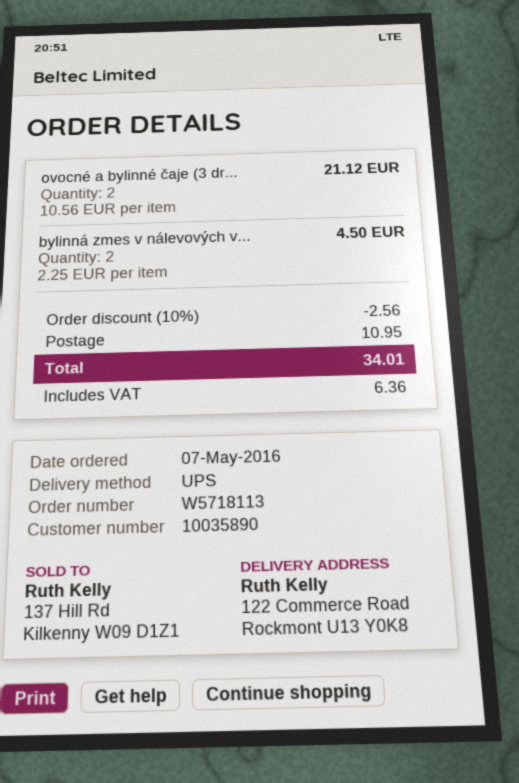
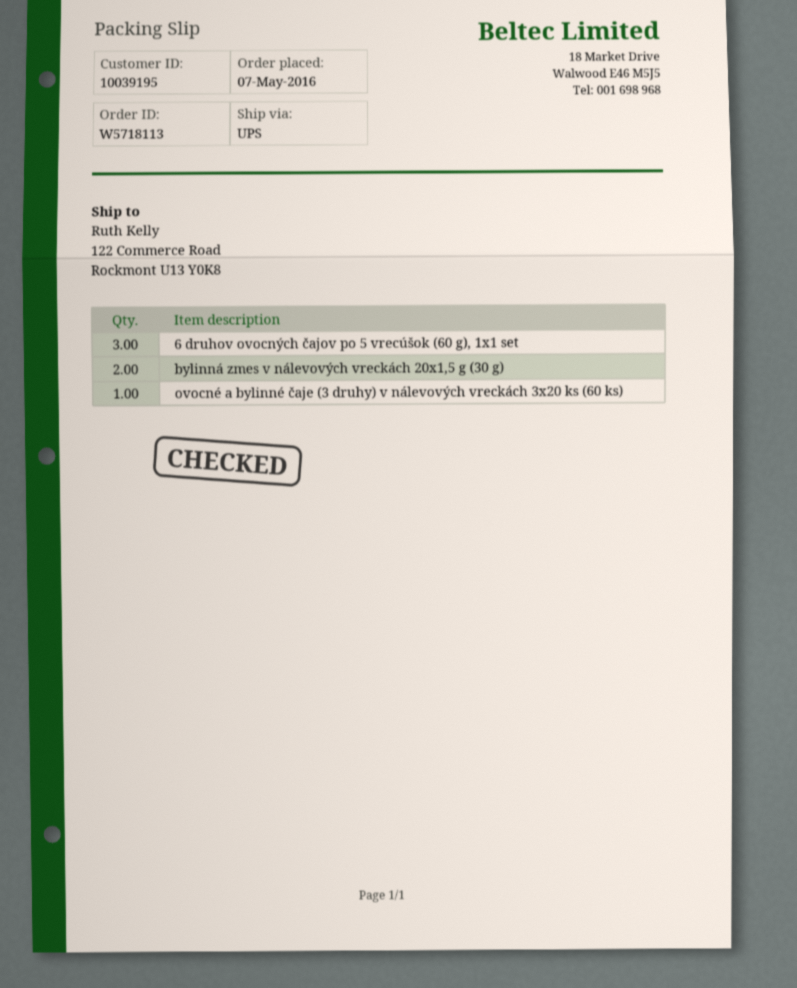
customer number: 10035890 -> 10039195
ovocné a bylinné čaje (3 dr...: 2 -> 1
6 druhov ovocných čajov po 5 vrecúšok (60 g), 1x1 set: none -> 3

